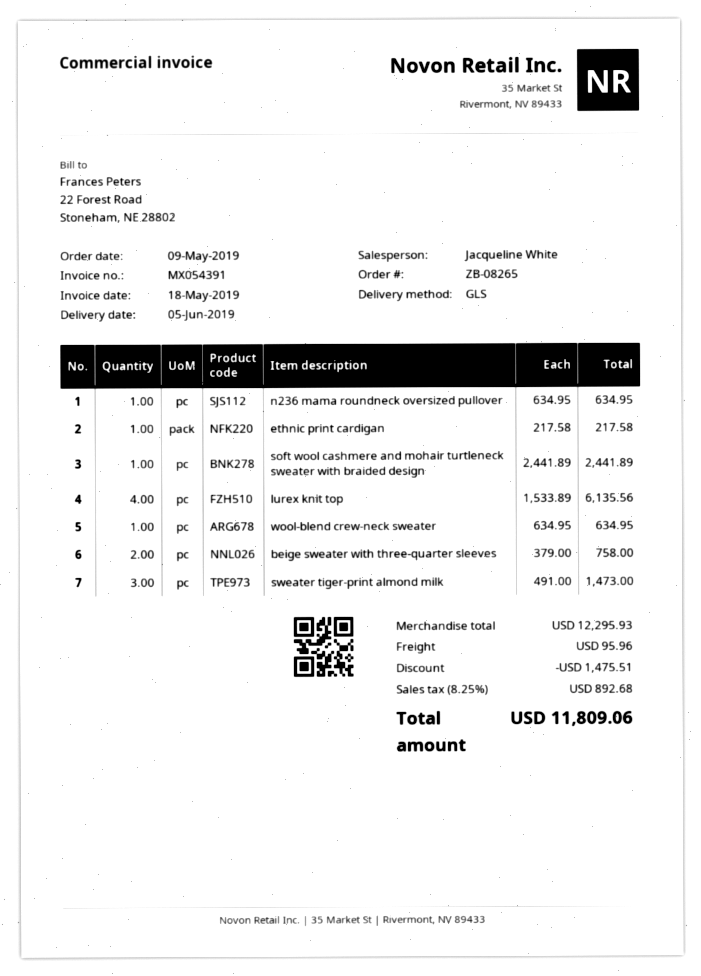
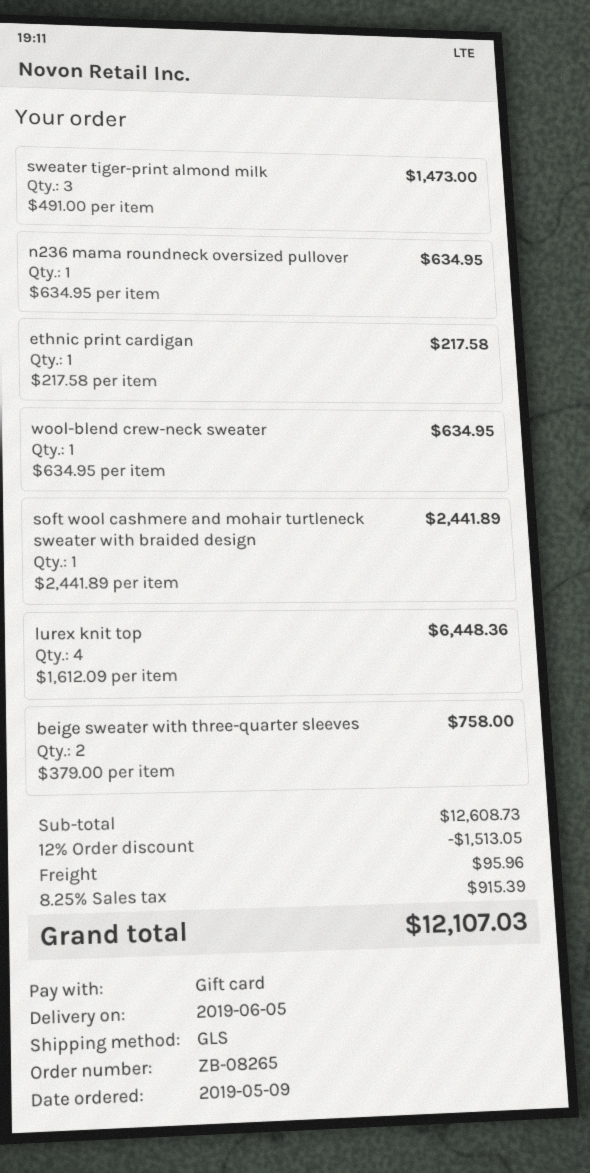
lurex knit top: 4 x 1533.89 = 6135.56 -> 4 x 1612.09 = 6448.36
subtotal: 12295.93 -> 12608.73
discount: 1475.51 -> 1513.05
tax: 8.25% = 892.68 -> 8.25% = 915.39
total: 11809.06 -> 12107.03

